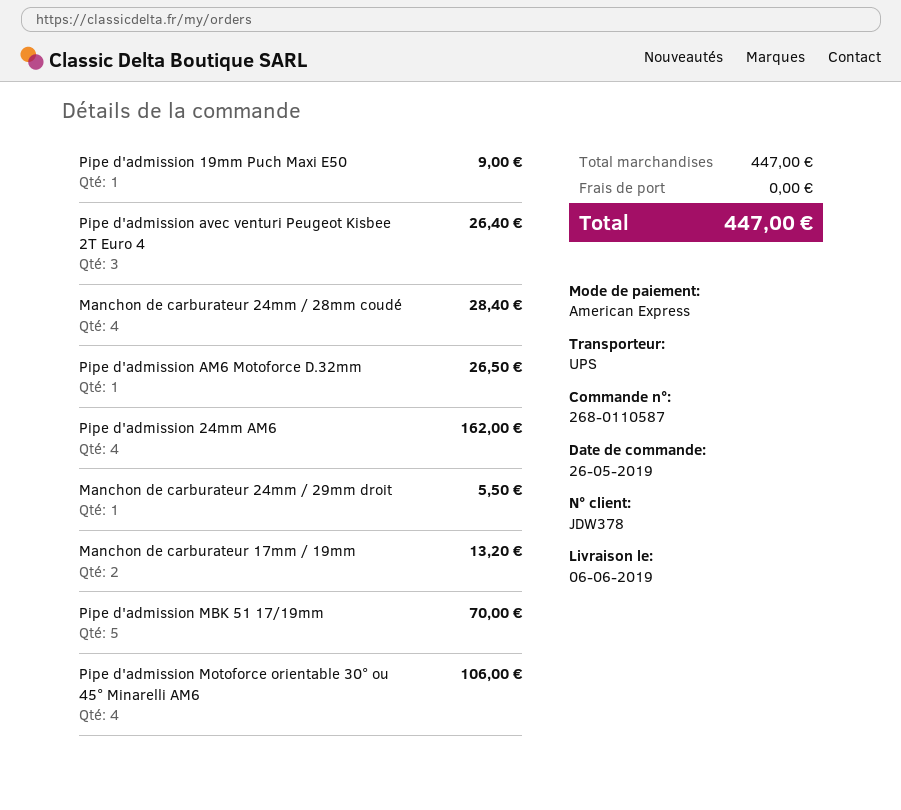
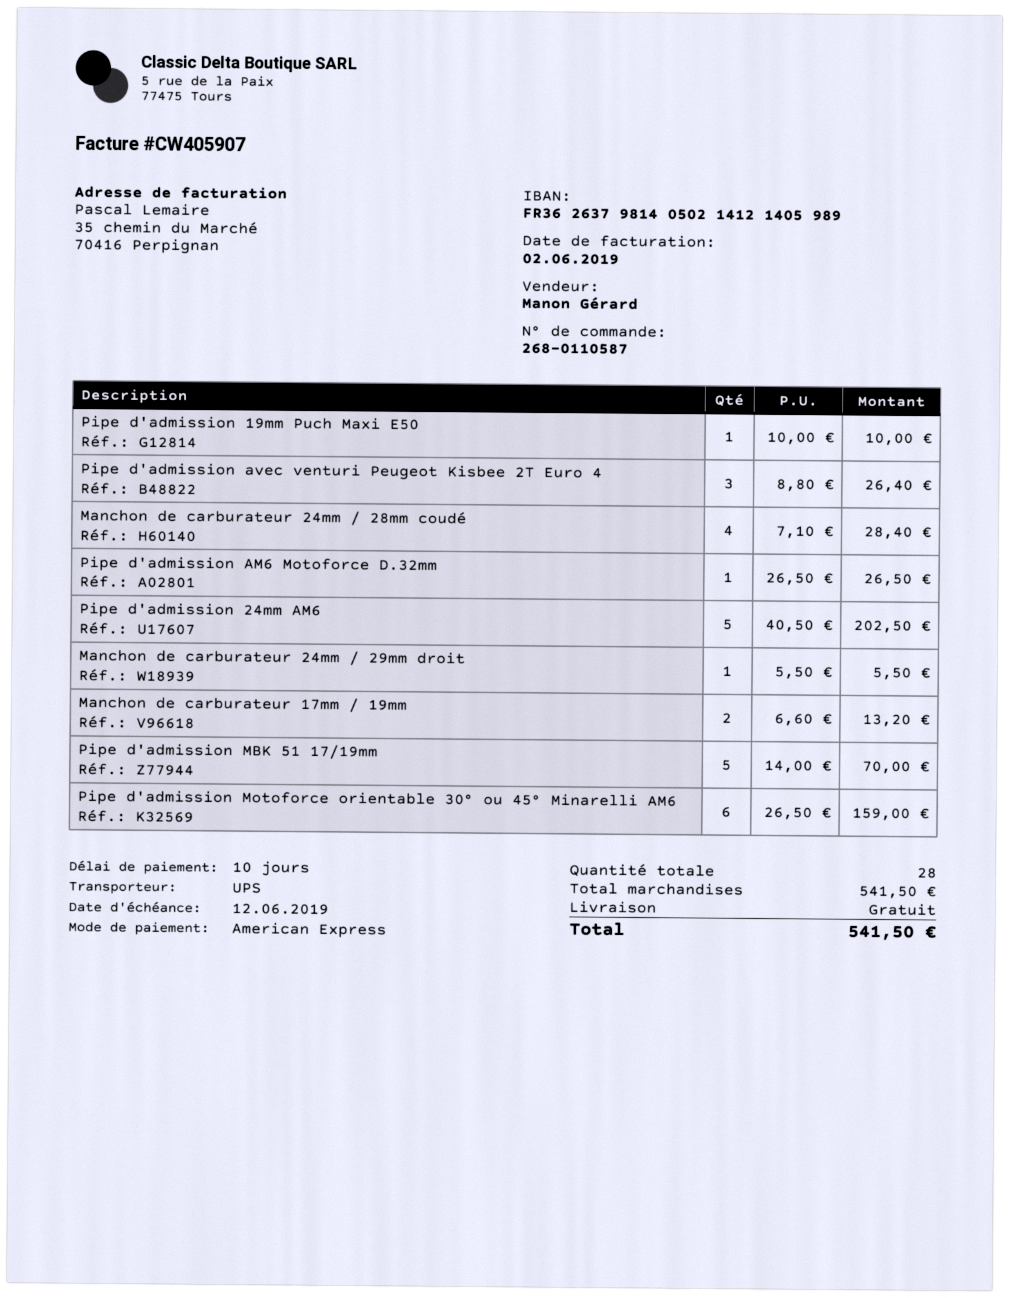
Pipe d'admission 19mm Puch Maxi E50: 1 for 9.00 -> 1 for 10.00
Pipe d'admission 24mm AM6: 4 for 162.00 -> 5 for 202.50
Pipe d'admission Motoforce orientable 30° ou 45° Minarelli AM6: 4 for 106.00 -> 6 for 159.00
subtotal: 447.00 -> 541.50
total: 447.00 -> 541.50

